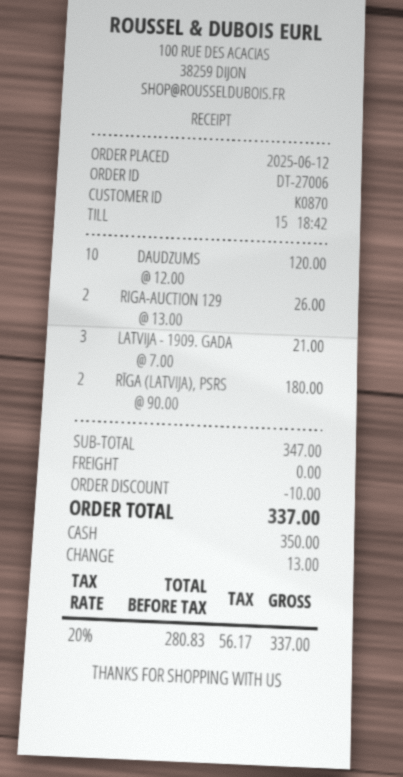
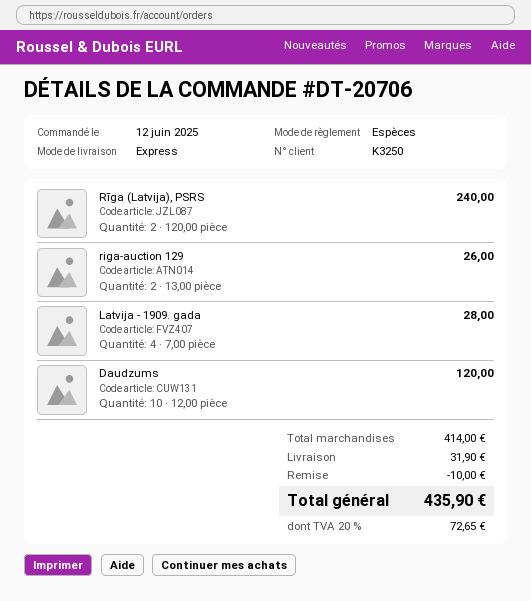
order number: DT-27006 -> DT-20706
customer number: K0870 -> K3250
LATVIJA - 1909. GADA: 3 x 7.00 = 21.00 -> 4 x 7.00 = 28.00
RĪGA (LATVIJA), PSRS: 2 x 90.00 = 180.00 -> 2 x 120.00 = 240.00
subtotal: 347.00 -> 414.00
shipping: 0.00 -> 31.90
tax: 20% = 56.17 -> 20% = 72.65
total: 337.00 -> 435.90

